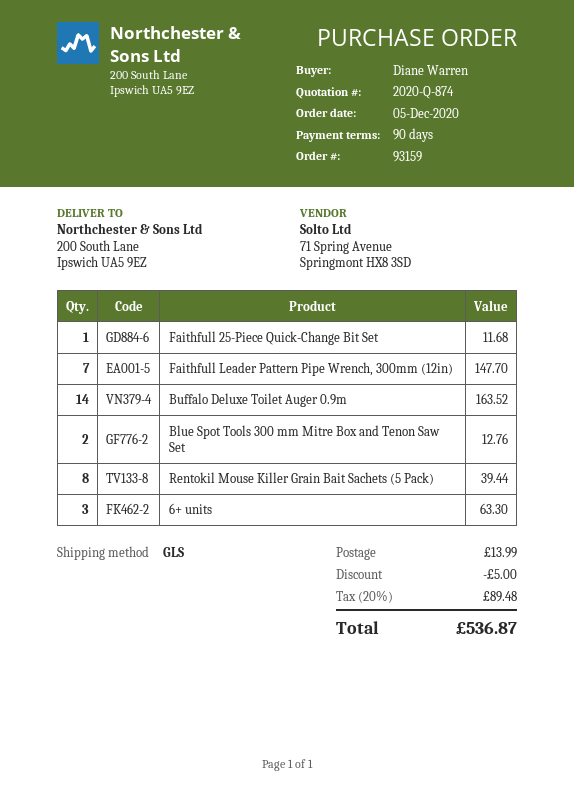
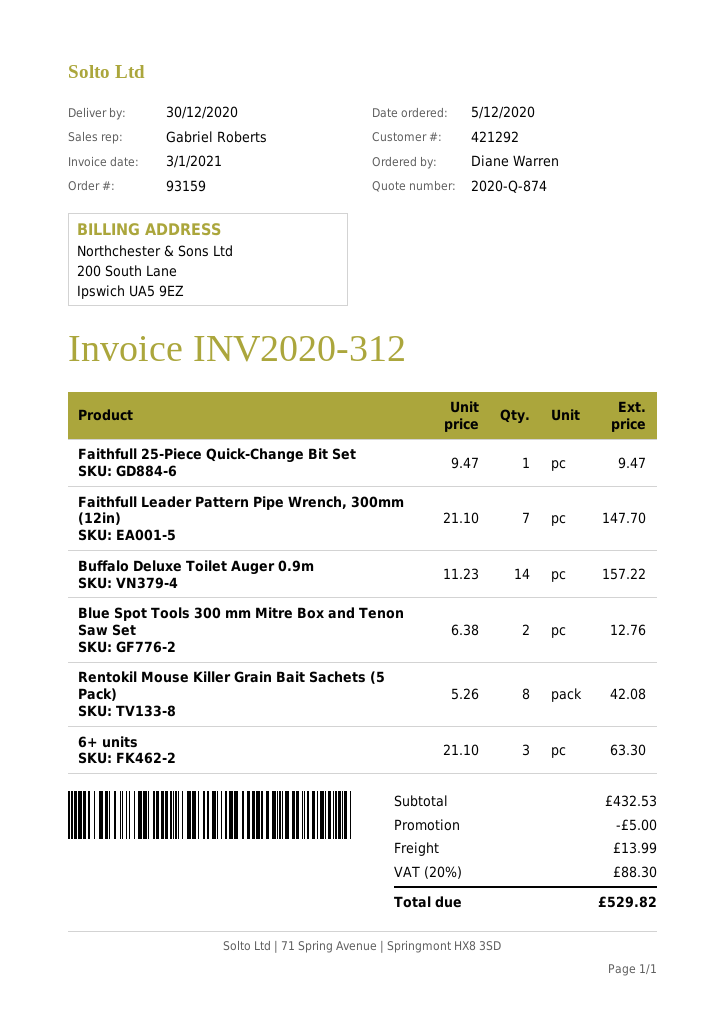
Faithfull 25-Piece Quick-Change Bit Set: 1 for 11.68 -> 1 for 9.47
Buffalo Deluxe Toilet Auger 0.9m: 14 for 163.52 -> 14 for 157.22
Rentokil Mouse Killer Grain Bait Sachets (5 Pack): 8 for 39.44 -> 8 for 42.08
tax: 20% = 89.48 -> 20% = 88.30
total: 536.87 -> 529.82

